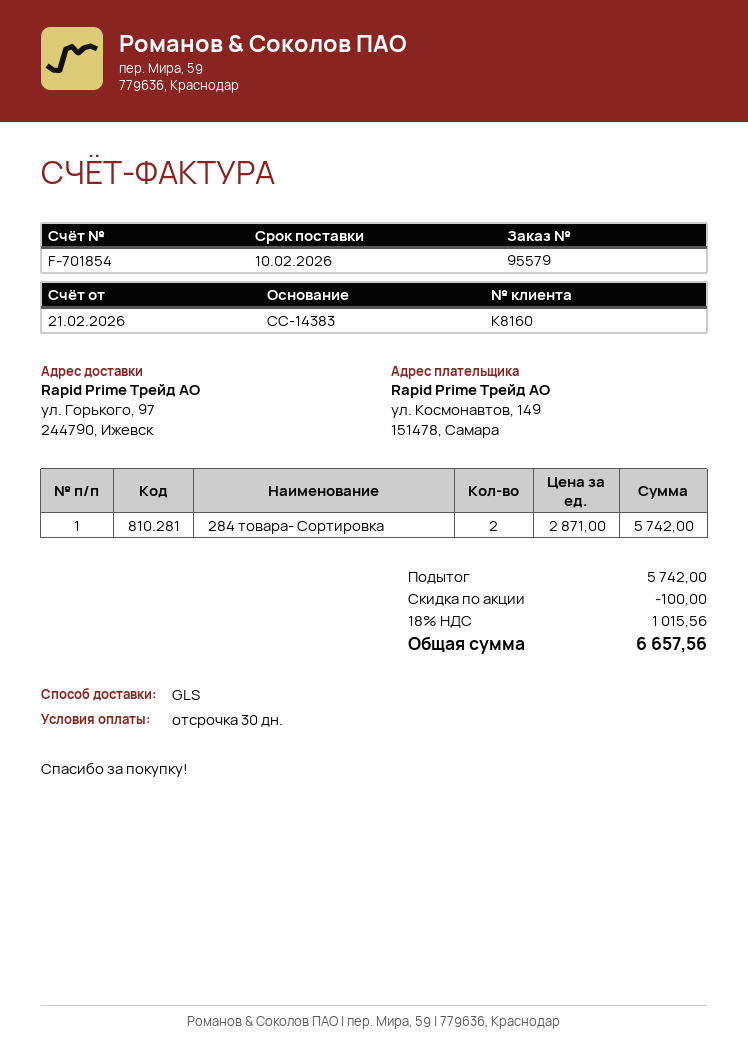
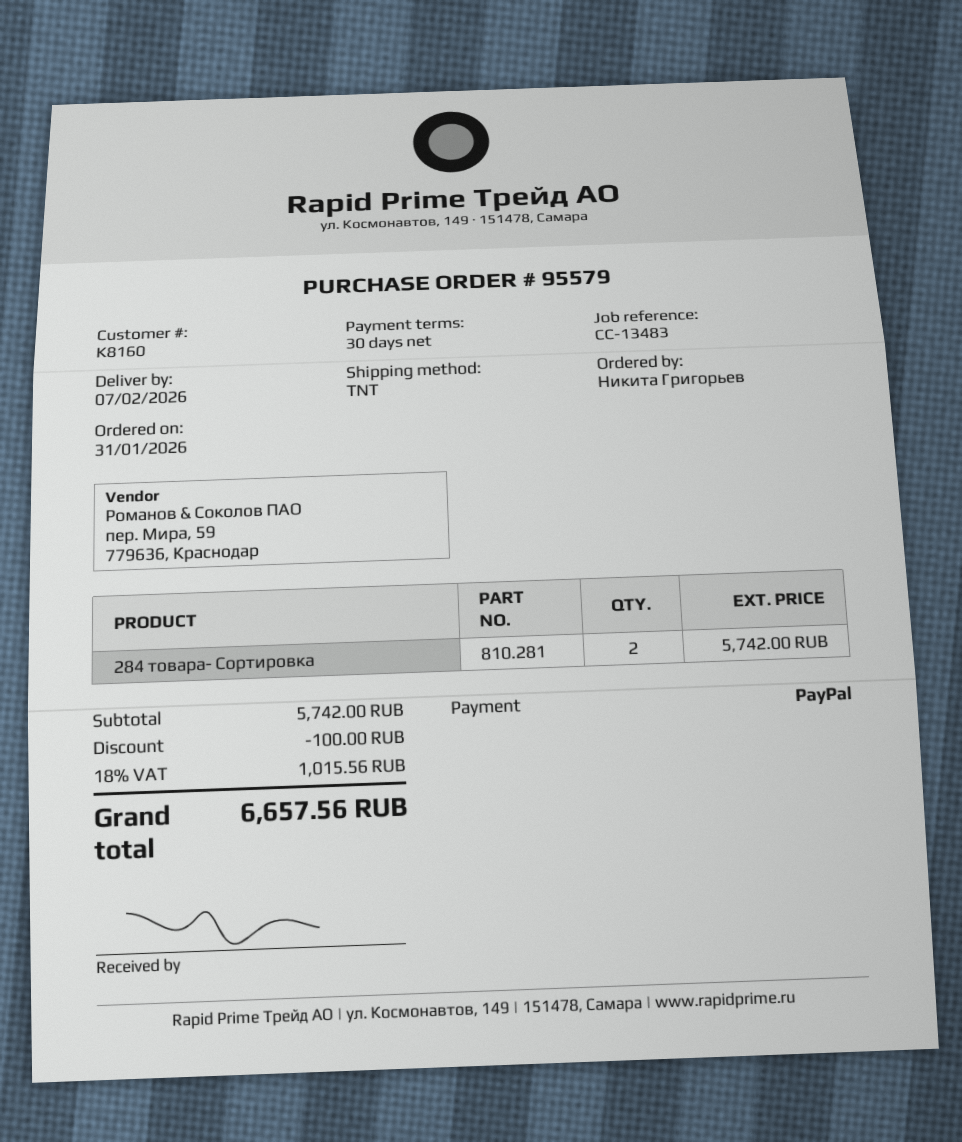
delivery date: 2026-02-10 -> 2026-02-07
reference: CC-14383 -> CC-13483
shipping method: GLS -> TNT

